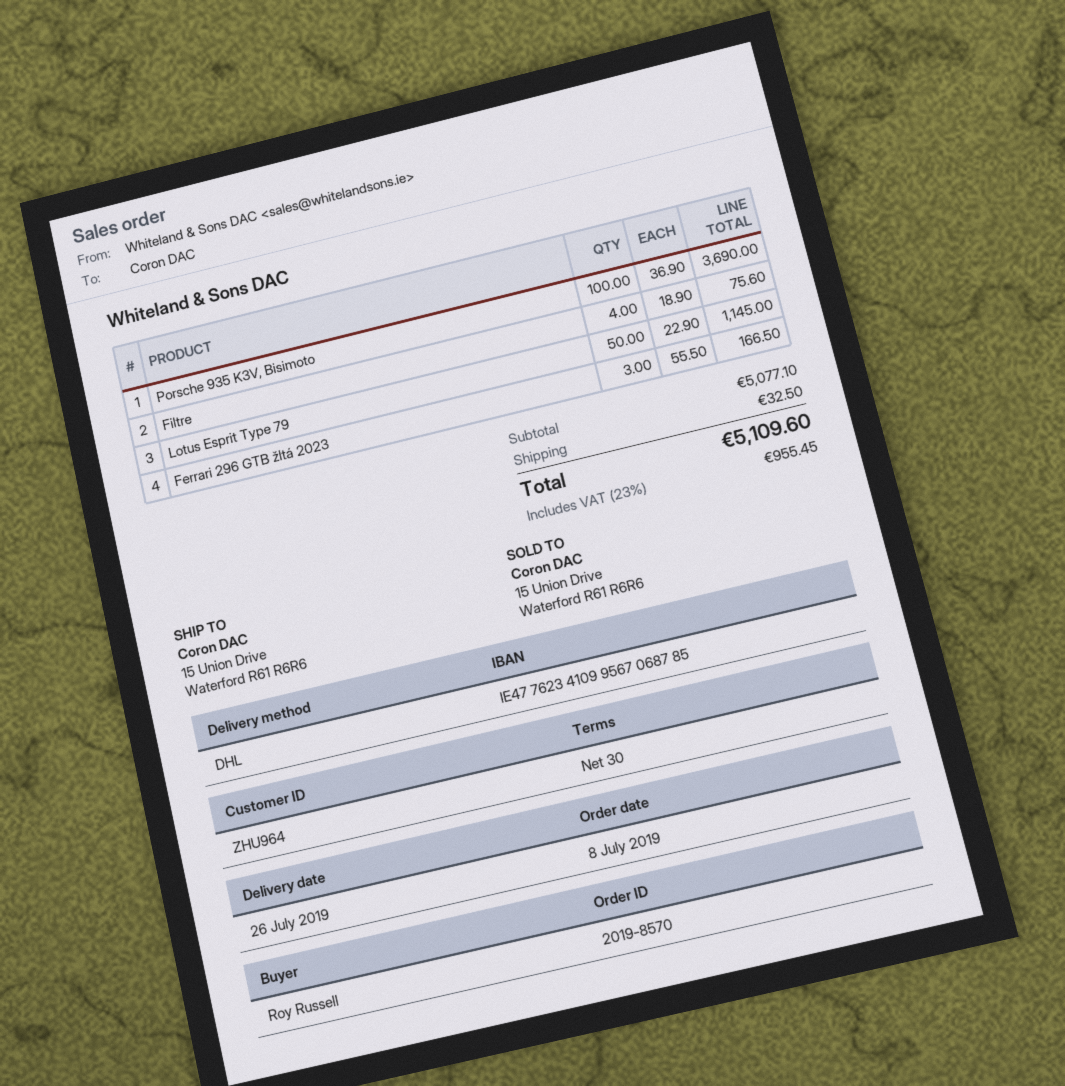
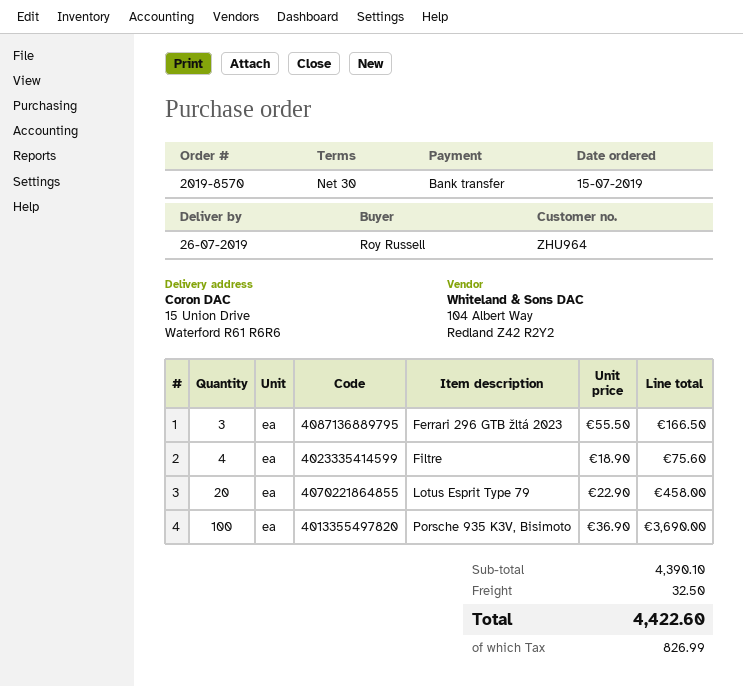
order date: 2019-07-08 -> 2019-07-15
Lotus Esprit Type 79: 50 x 22.90 = 1145.00 -> 20 x 22.90 = 458.00
subtotal: 5077.10 -> 4390.10
tax: 955.45 -> 826.99
total: 5109.60 -> 4422.60

